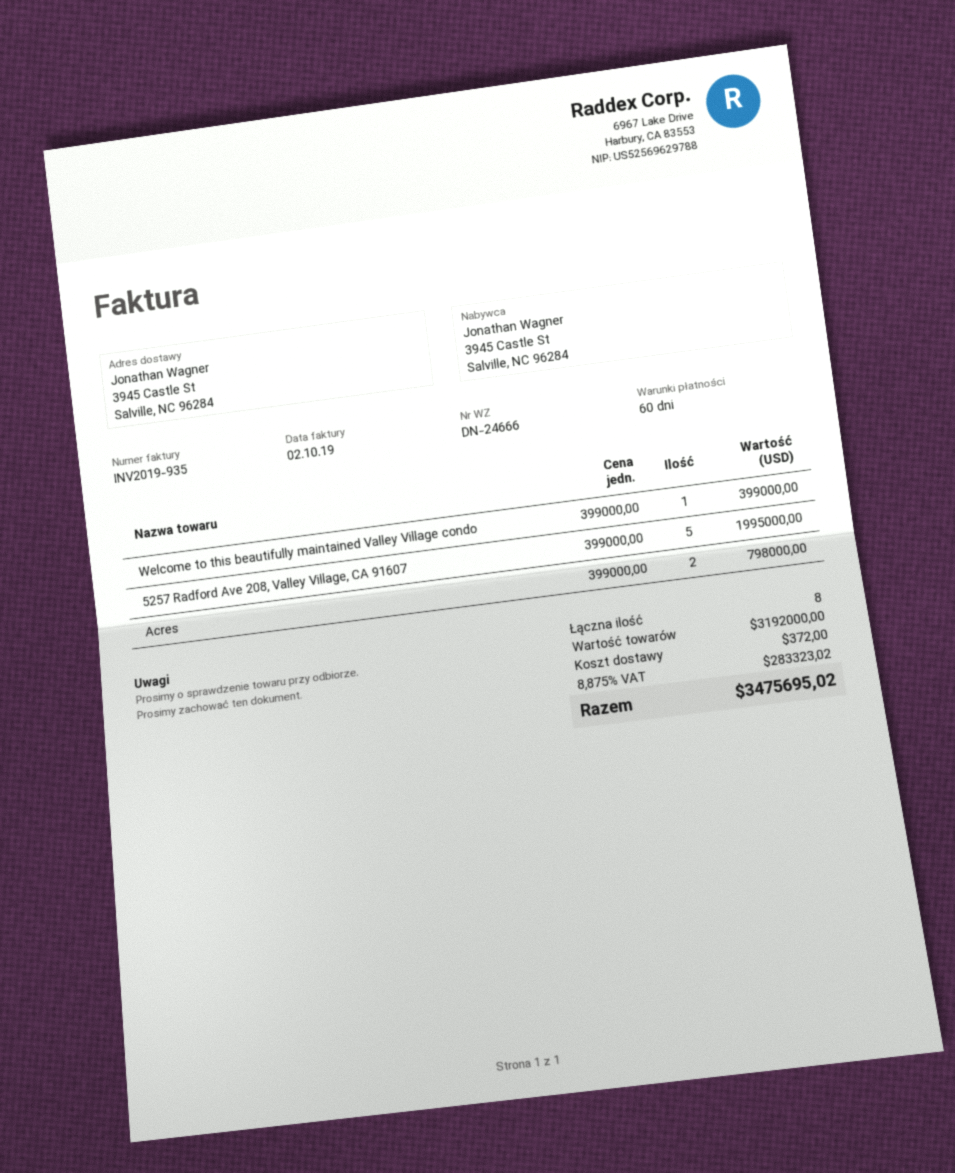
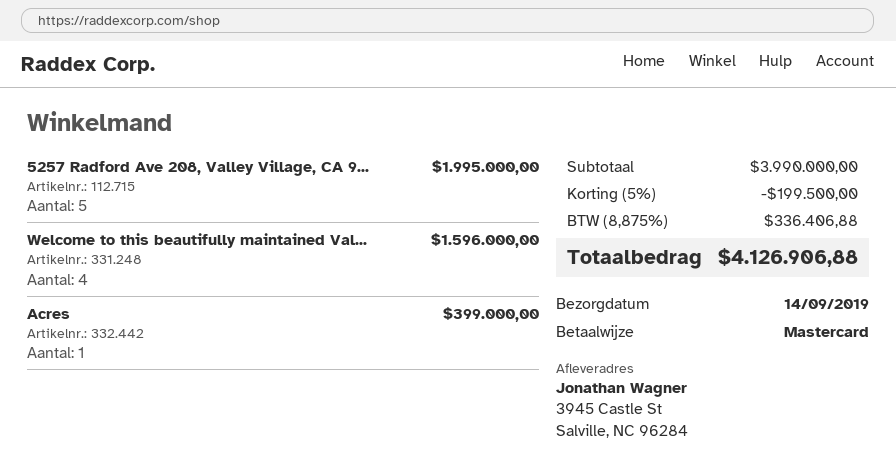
Welcome to this beautifully maintained Valley Village condo: 1 for 399000.00 -> 4 for 1596000.00
Acres: 2 for 798000.00 -> 1 for 399000.00
subtotal: 3192000.00 -> 3990000.00
discount: none -> 5% = 199500.00
shipping: 372.00 -> none
tax: 8.875% = 283323.02 -> 8.875% = 336406.88
total: 3475695.02 -> 4126906.88

